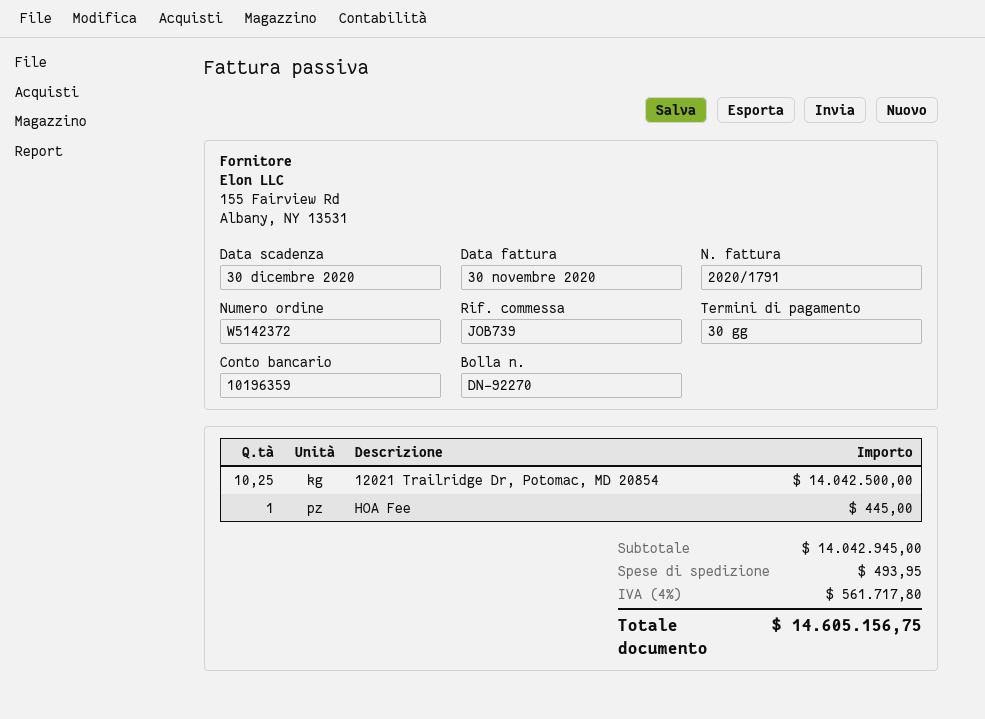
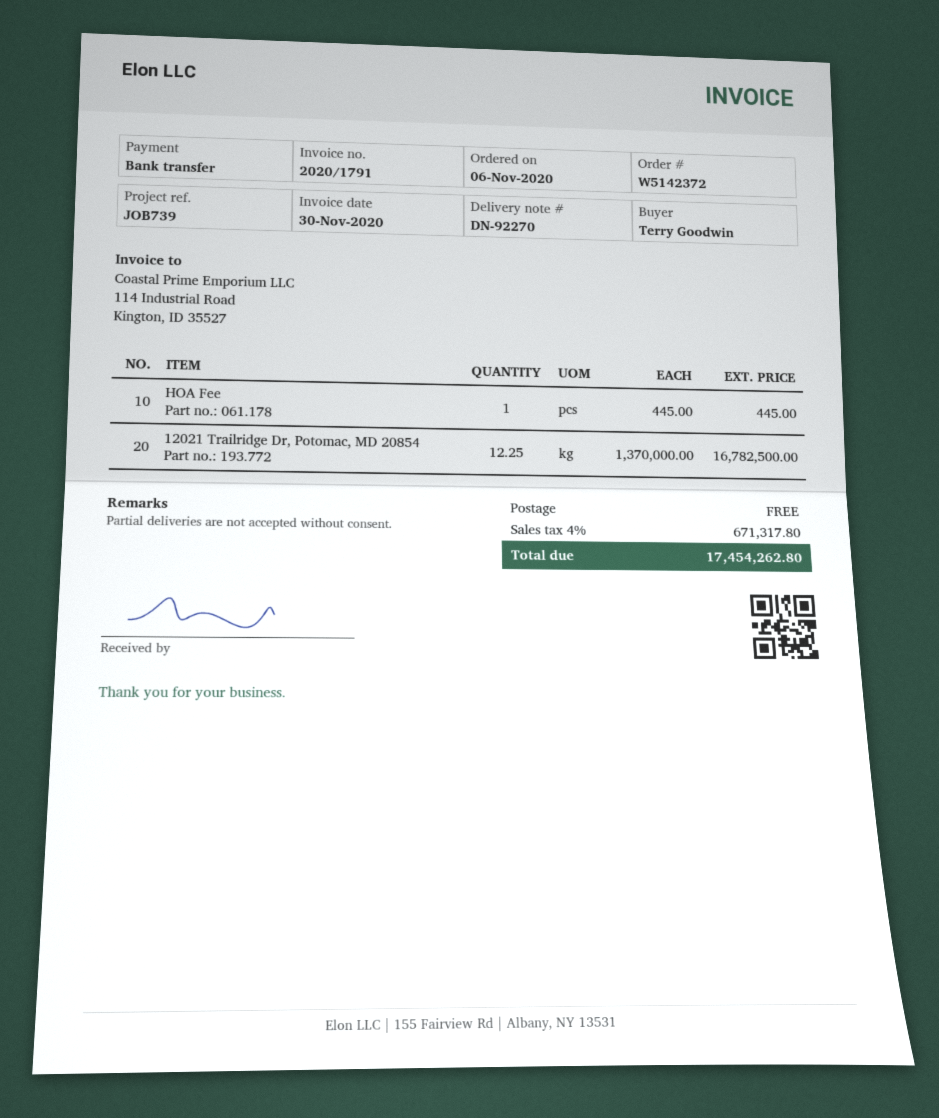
12021 Trailridge Dr, Potomac, MD 20854: 10.25 for 14042500.00 -> 12.25 for 16782500.00
shipping: 493.95 -> 0.00
tax: 4% = 561717.80 -> 4% = 671317.80
total: 14605156.75 -> 17454262.80

